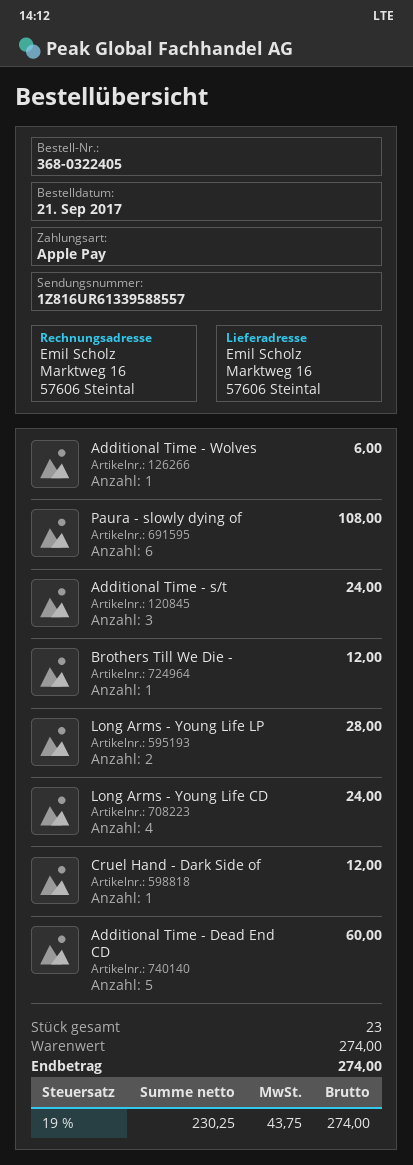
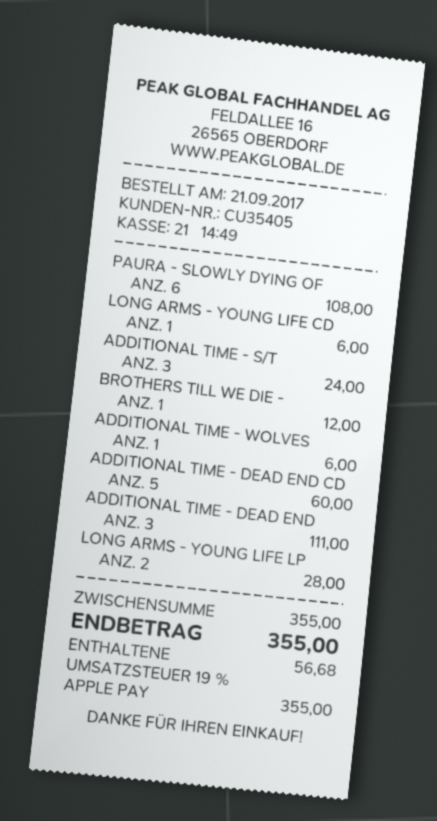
Long Arms - Young Life CD: 4 for 24.00 -> 1 for 6.00
Cruel Hand - Dark Side of: 1 for 12.00 -> none
ADDITIONAL TIME - DEAD END: none -> 3 for 111.00
subtotal: 274.00 -> 355.00
tax: 19% = 43.75 -> 19% = 56.68
total: 274.00 -> 355.00

